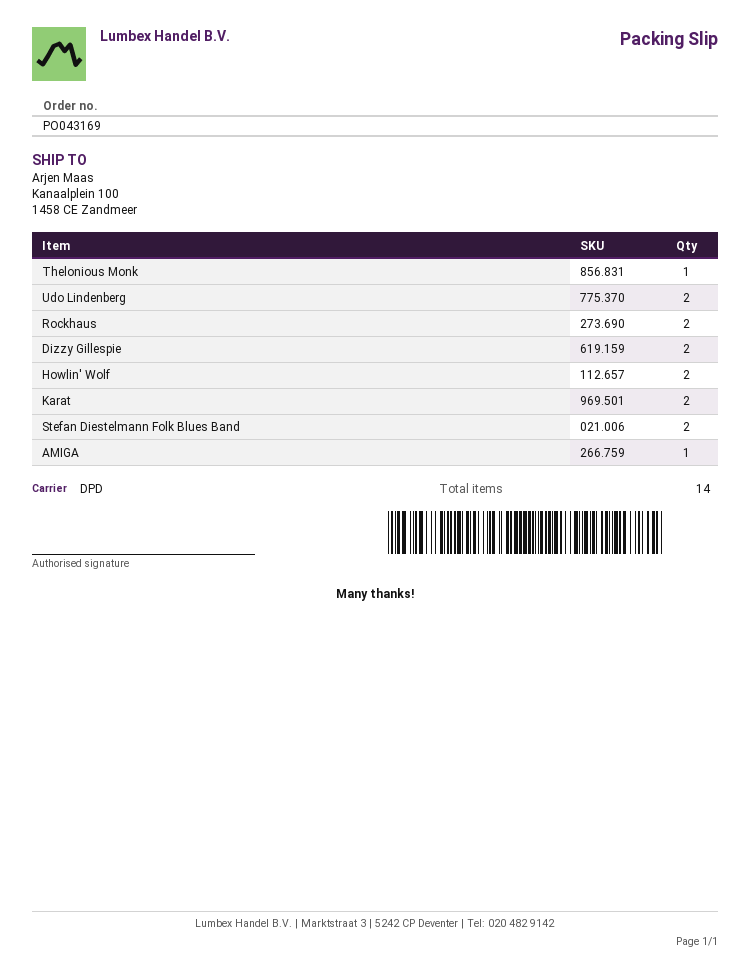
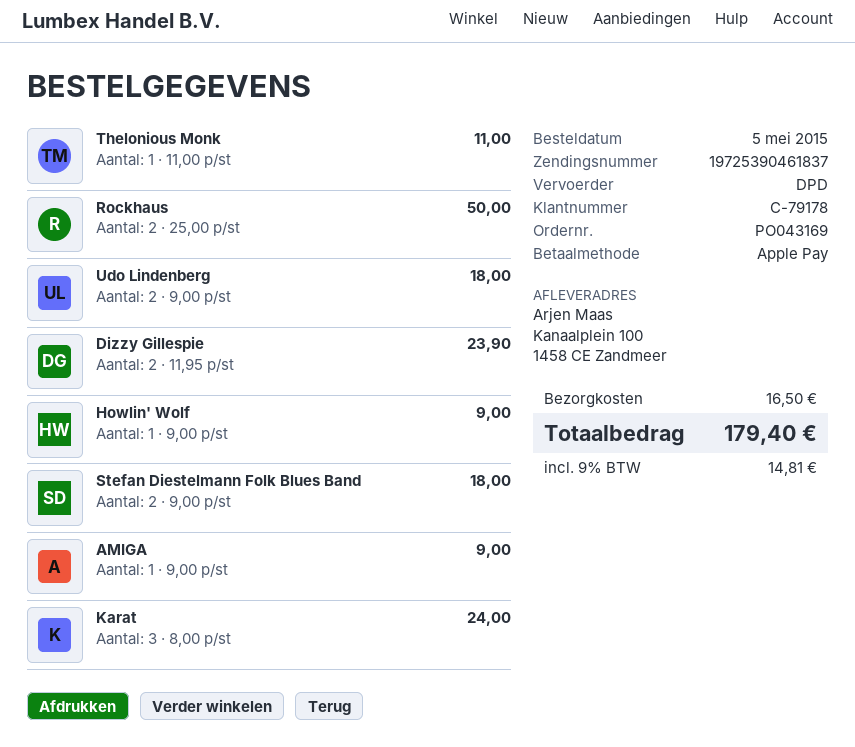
Howlin' Wolf: 2 -> 1
Karat: 2 -> 3

